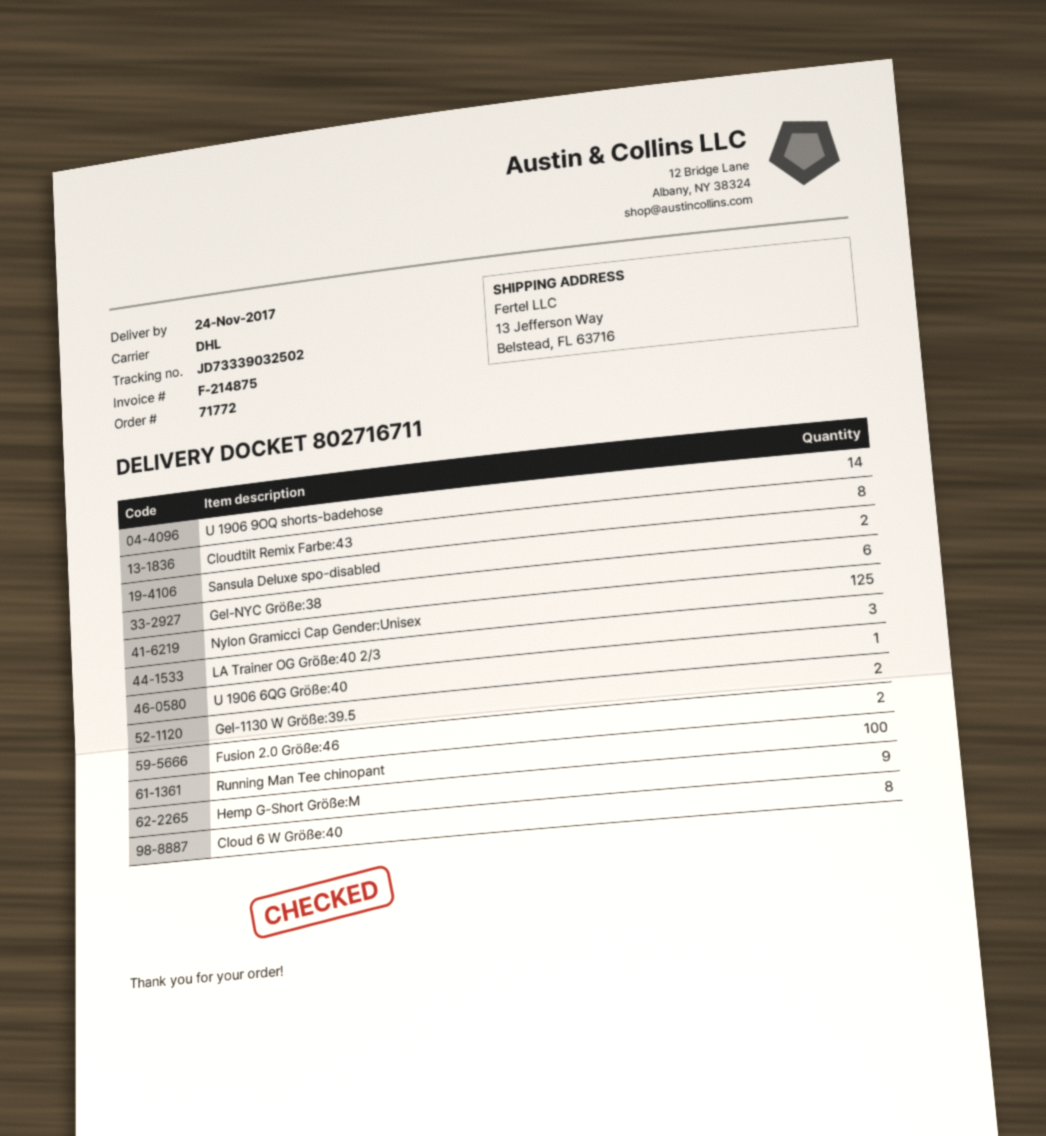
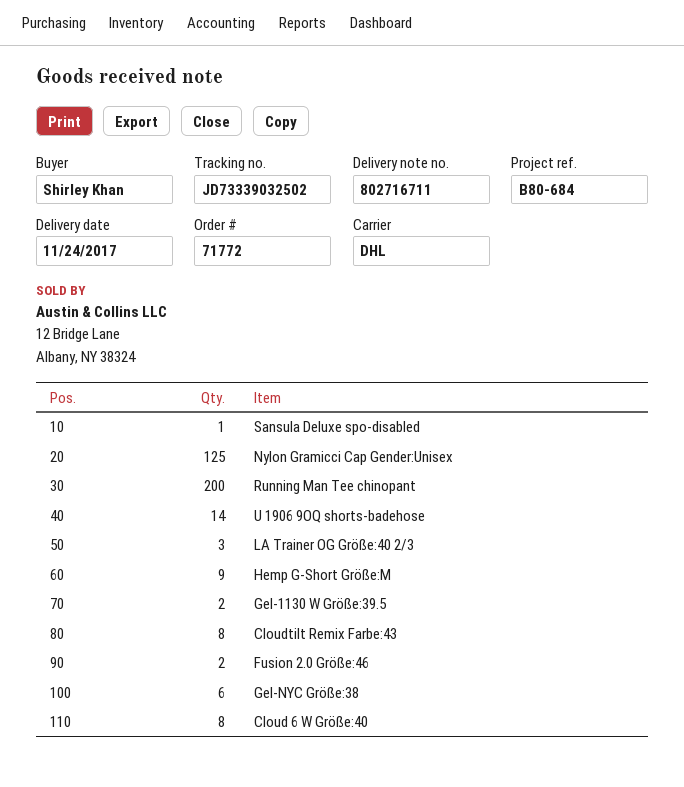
Sansula Deluxe spo-disabled: 2 -> 1
U 1906 6QG Größe:40: 1 -> none
Running Man Tee chinopant: 100 -> 200

